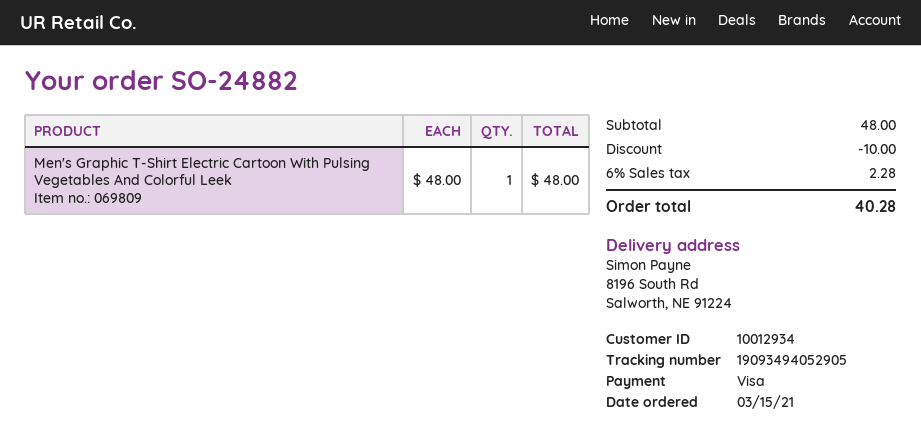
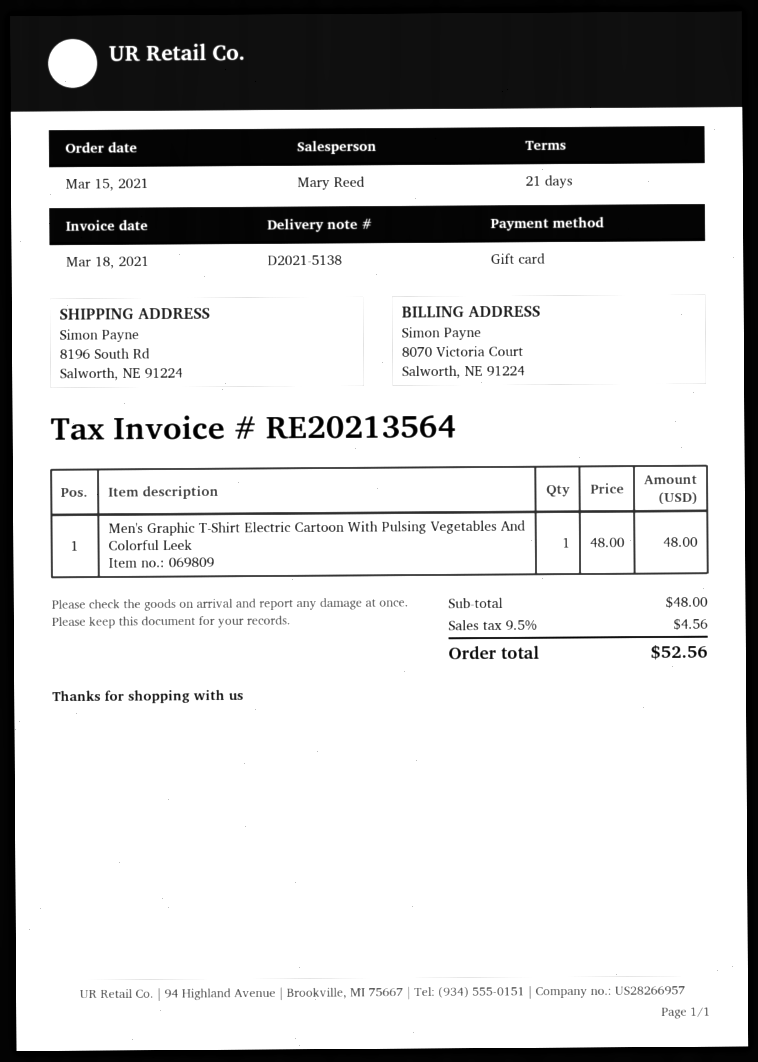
payment method: Visa -> gift card
discount: 10.00 -> none
tax: 6% = 2.28 -> 9.5% = 4.56
total: 40.28 -> 52.56

